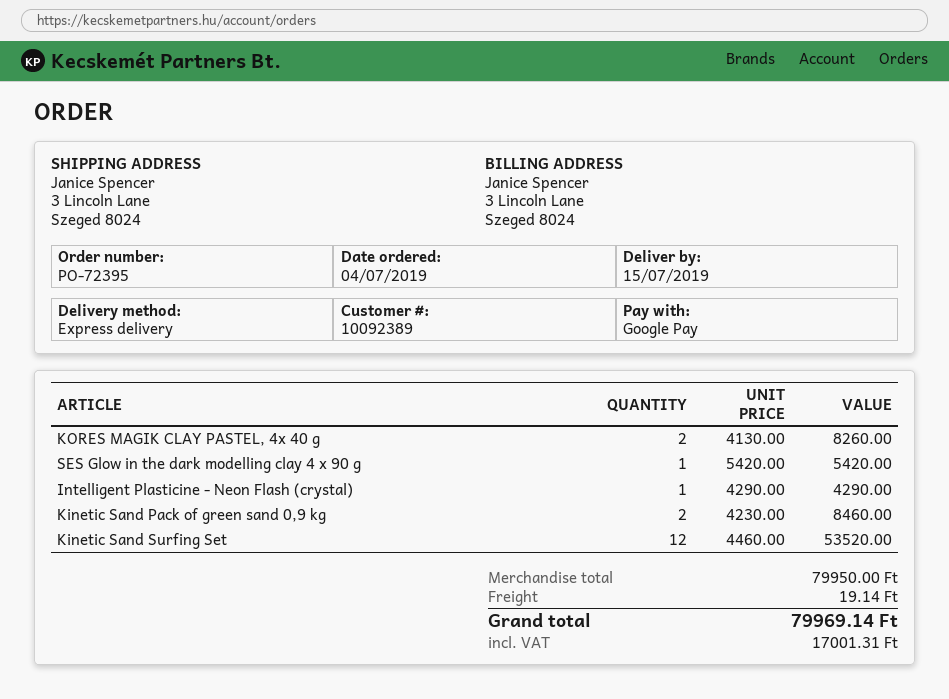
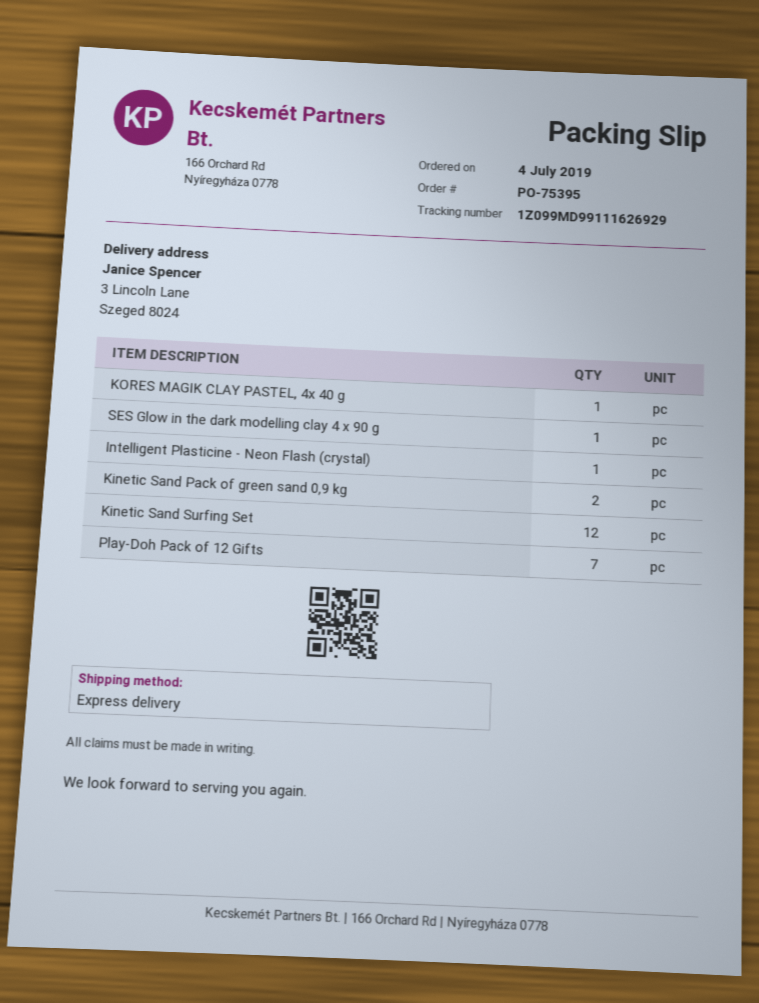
order number: PO-72395 -> PO-75395
KORES MAGIK CLAY PASTEL, 4x 40 g: 2 -> 1
Play-Doh Pack of 12 Gifts: none -> 7

